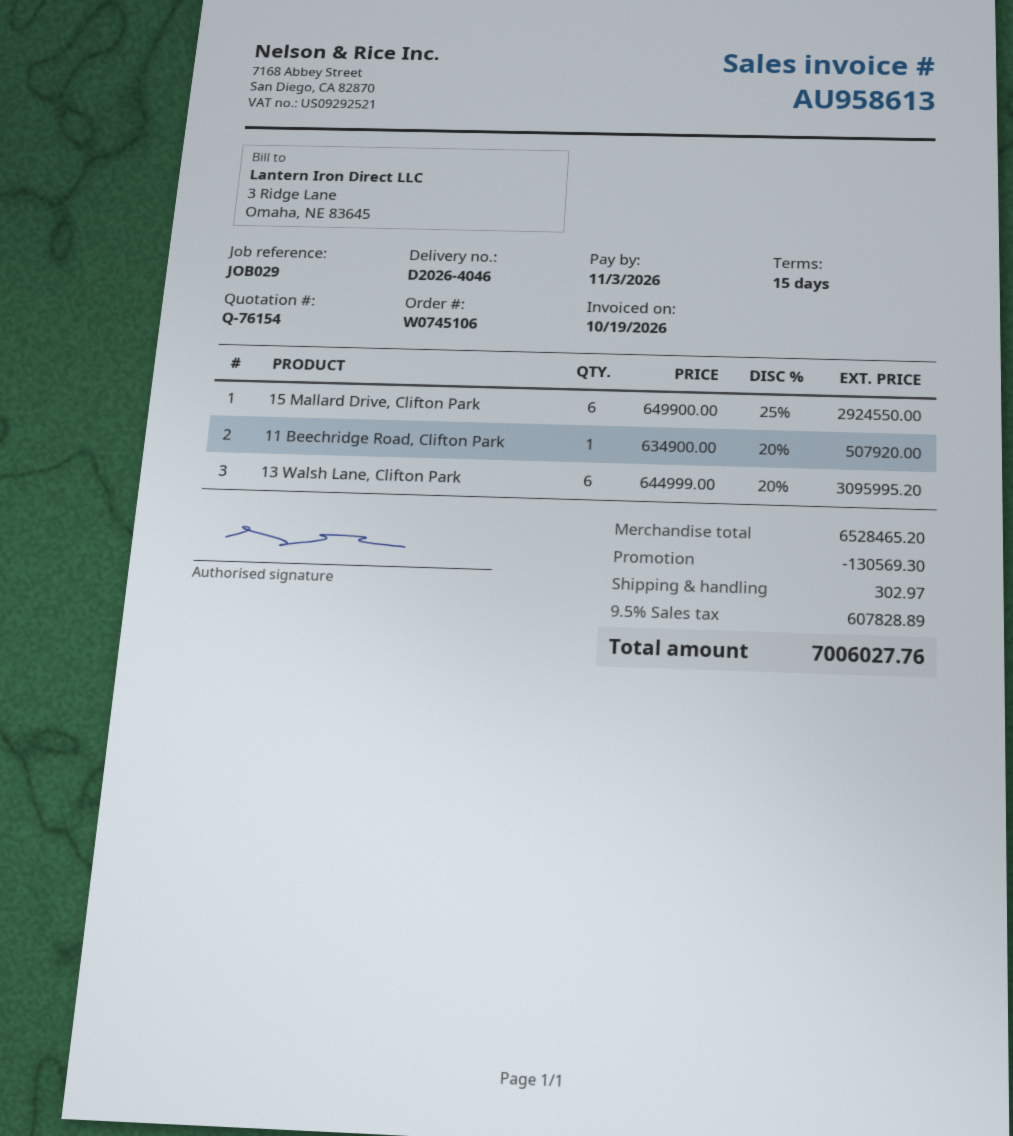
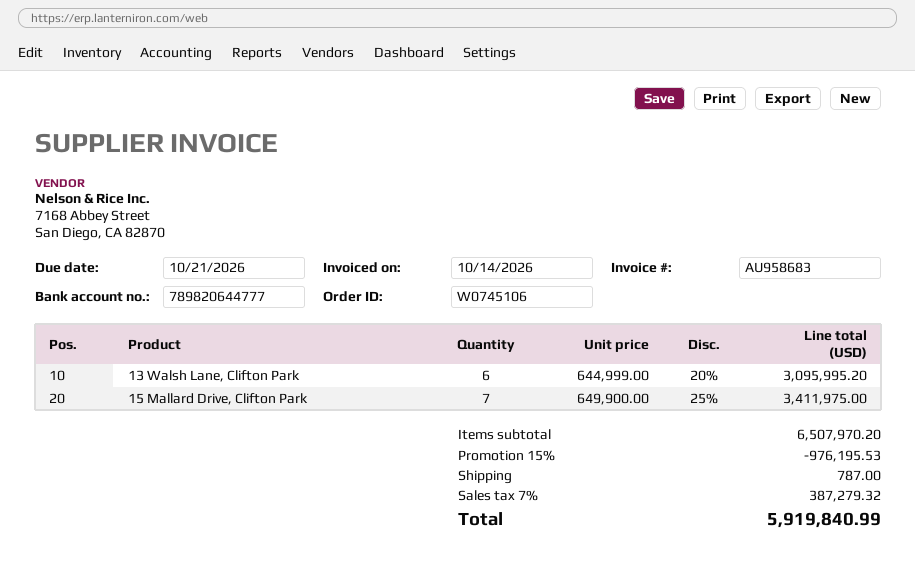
invoice number: AU958613 -> AU958683
invoice date: 2026-10-19 -> 2026-10-14
due date: 2026-11-03 -> 2026-10-21
15 Mallard Drive, Clifton Park: 6 x 649900.00 - 25% = 2924550.00 -> 7 x 649900.00 - 25% = 3411975.00
11 Beechridge Road, Clifton Park: 1 x 634900.00 - 20% = 507920.00 -> none
subtotal: 6528465.20 -> 6507970.20
discount: 130569.30 -> 976195.53
shipping: 302.97 -> 787.00
tax: 9.5% = 607828.89 -> 7% = 387279.32
total: 7006027.76 -> 5919840.99

